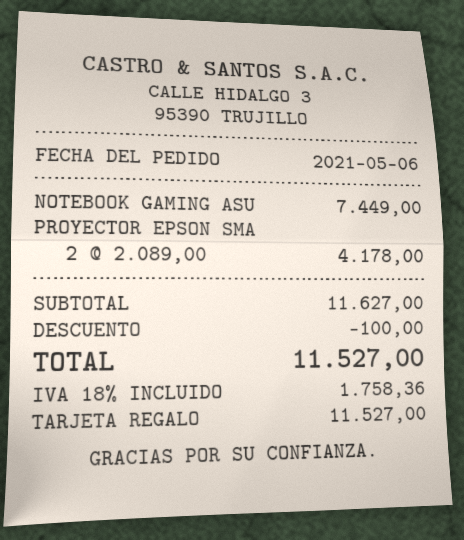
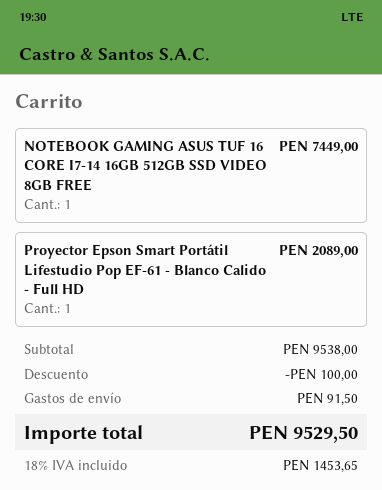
PROYECTOR EPSON SMA: 2 for 4178.00 -> 1 for 2089.00
subtotal: 11627.00 -> 9538.00
shipping: none -> 91.50
tax: 18% = 1758.36 -> 18% = 1453.65
total: 11527.00 -> 9529.50

